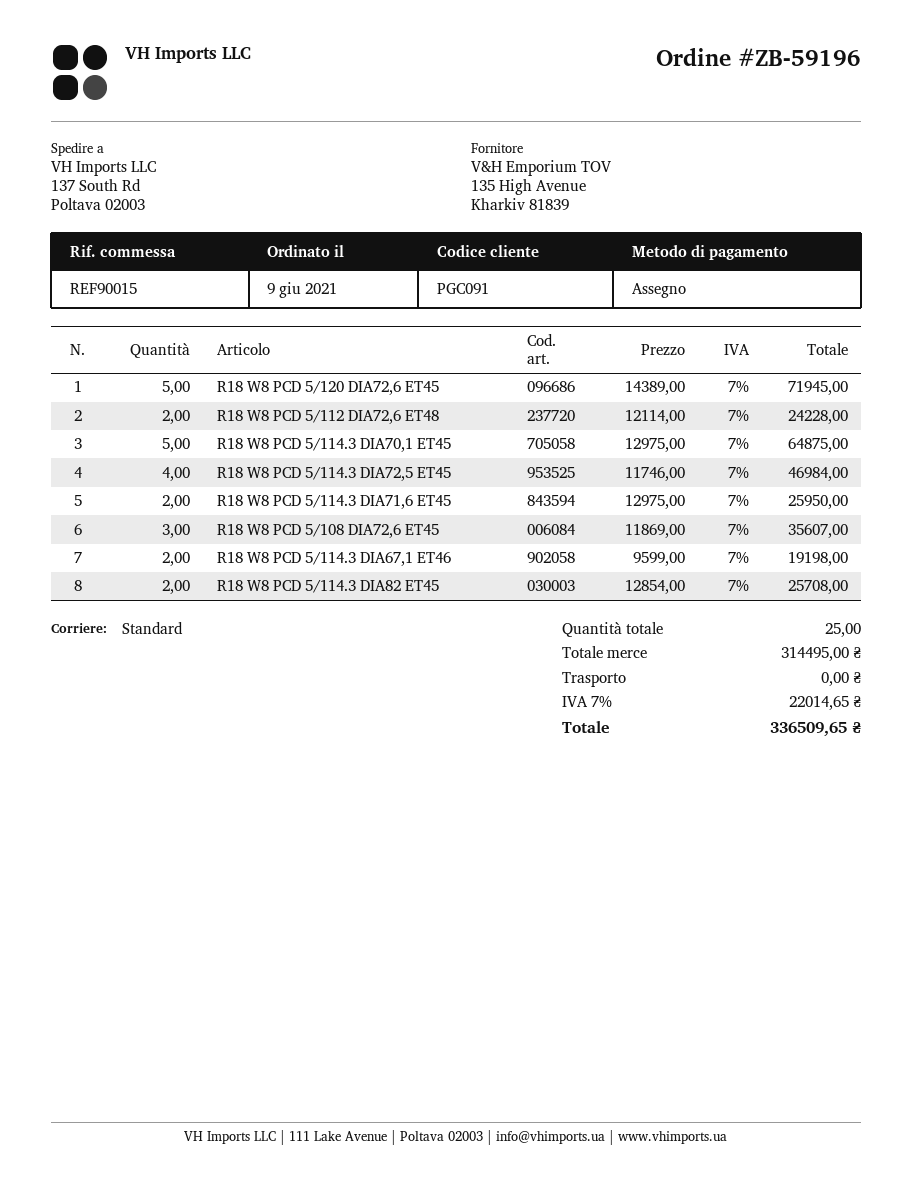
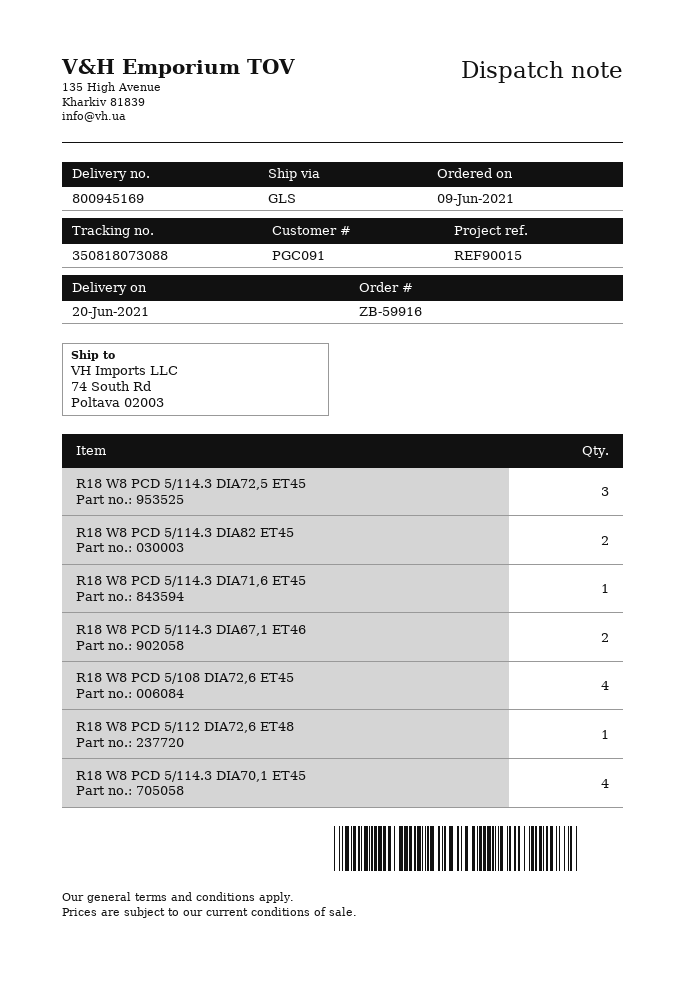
order number: ZB-59196 -> ZB-59916
shipping method: standard -> GLS
ship to: 137 South Rd, Poltava 02003 -> 74 South Rd, Poltava 02003
R18 W8 PCD 5/120 DIA72,6 ET45: 5 -> none
R18 W8 PCD 5/112 DIA72,6 ET48: 2 -> 1
R18 W8 PCD 5/114.3 DIA70,1 ET45: 5 -> 4
R18 W8 PCD 5/114.3 DIA72,5 ET45: 4 -> 3
R18 W8 PCD 5/114.3 DIA71,6 ET45: 2 -> 1
R18 W8 PCD 5/108 DIA72,6 ET45: 3 -> 4

